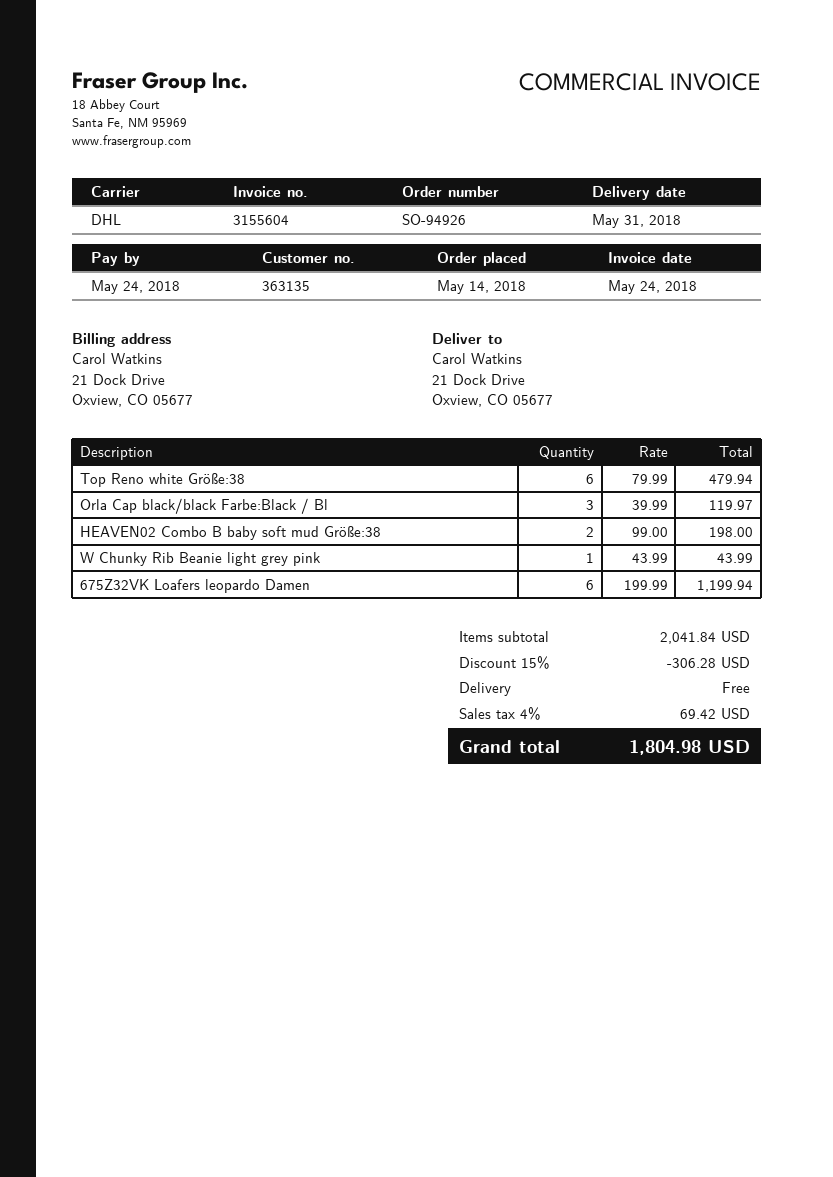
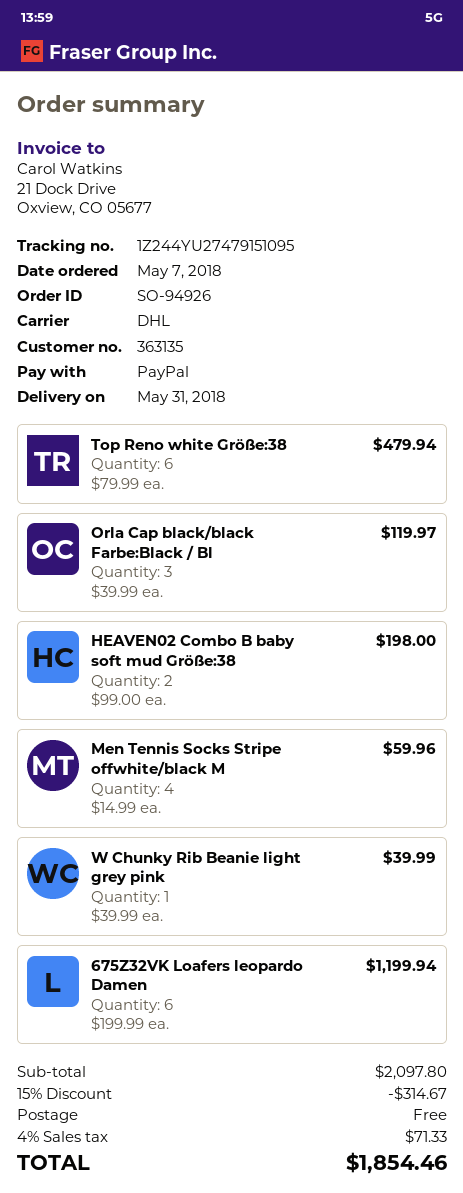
order date: 2018-05-14 -> 2018-05-07
W Chunky Rib Beanie light grey pink: 1 x 43.99 = 43.99 -> 1 x 39.99 = 39.99
Men Tennis Socks Stripe offwhite/black M: none -> 4 x 14.99 = 59.96
subtotal: 2041.84 -> 2097.80
discount: 15% = 306.28 -> 15% = 314.67
tax: 4% = 69.42 -> 4% = 71.33
total: 1804.98 -> 1854.46

